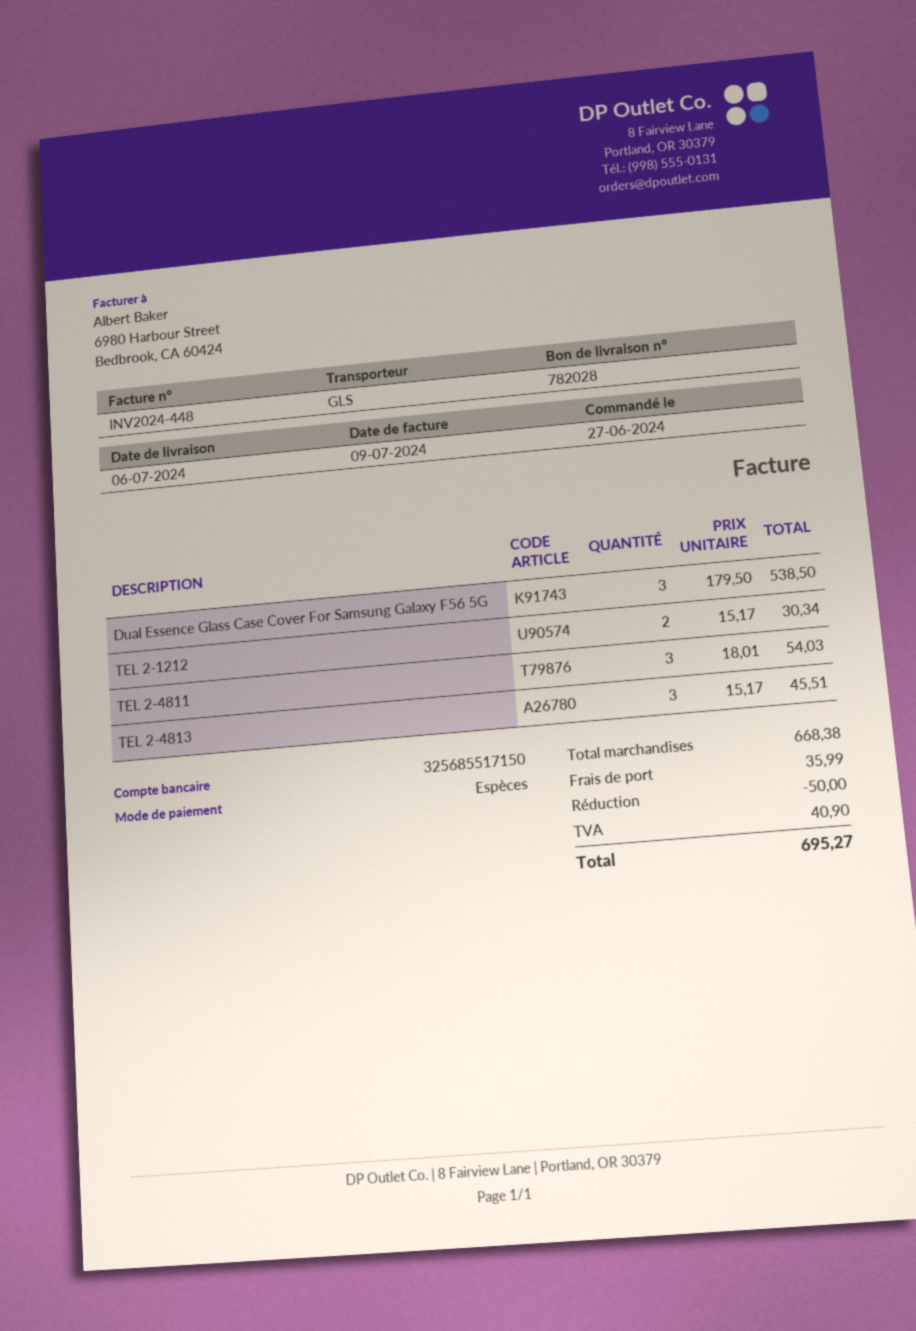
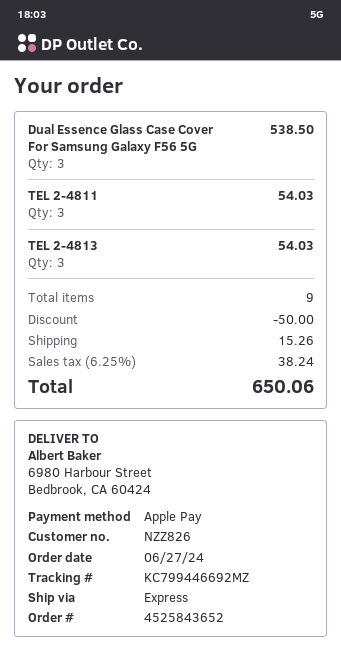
payment method: cash -> Apple Pay
shipping method: GLS -> express
TEL 2-1212: 2 for 30.34 -> none
TEL 2-4813: 3 for 45.51 -> 3 for 54.03
shipping: 35.99 -> 15.26
tax: 40.90 -> 38.24
total: 695.27 -> 650.06

